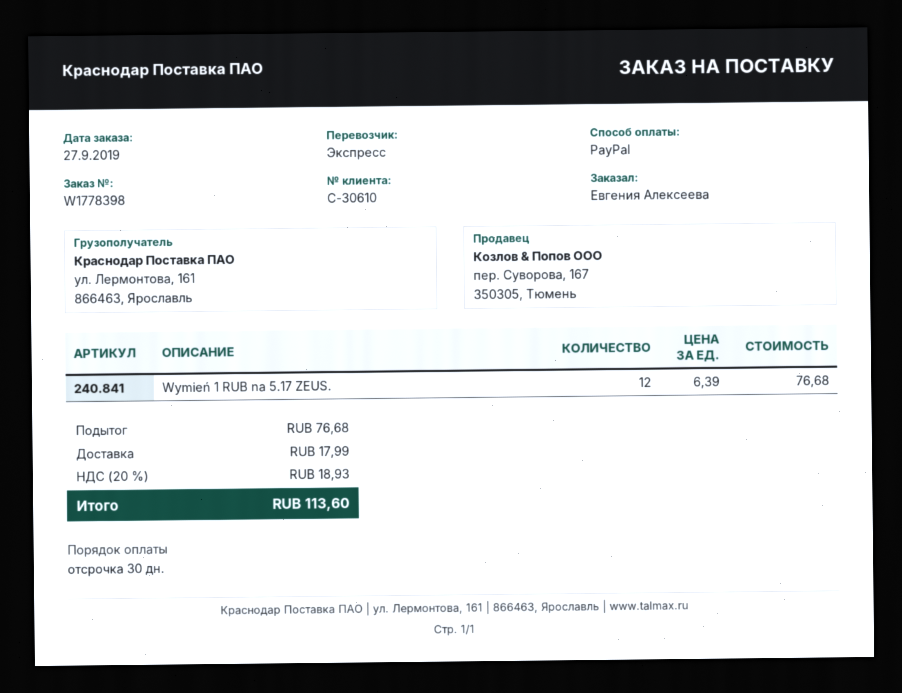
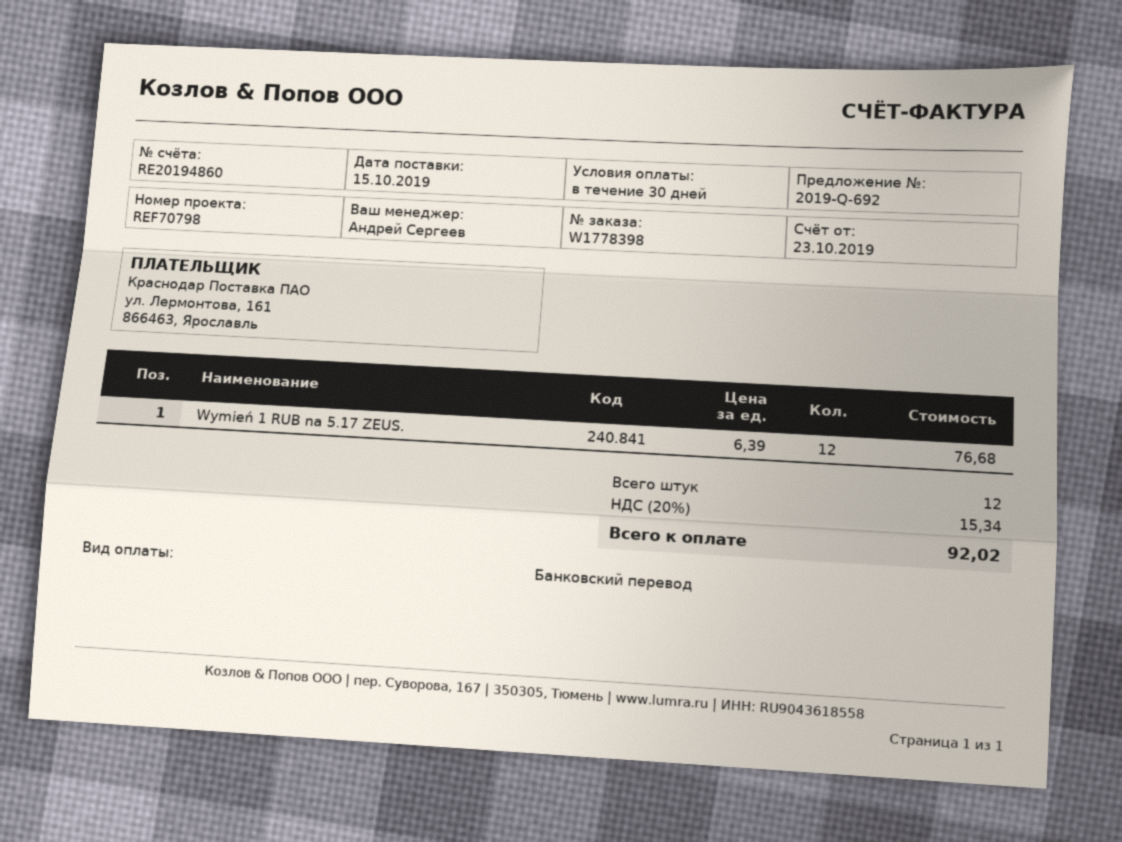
payment method: PayPal -> bank transfer
shipping: 17.99 -> none
tax: 20% = 18.93 -> 20% = 15.34
total: 113.60 -> 92.02

